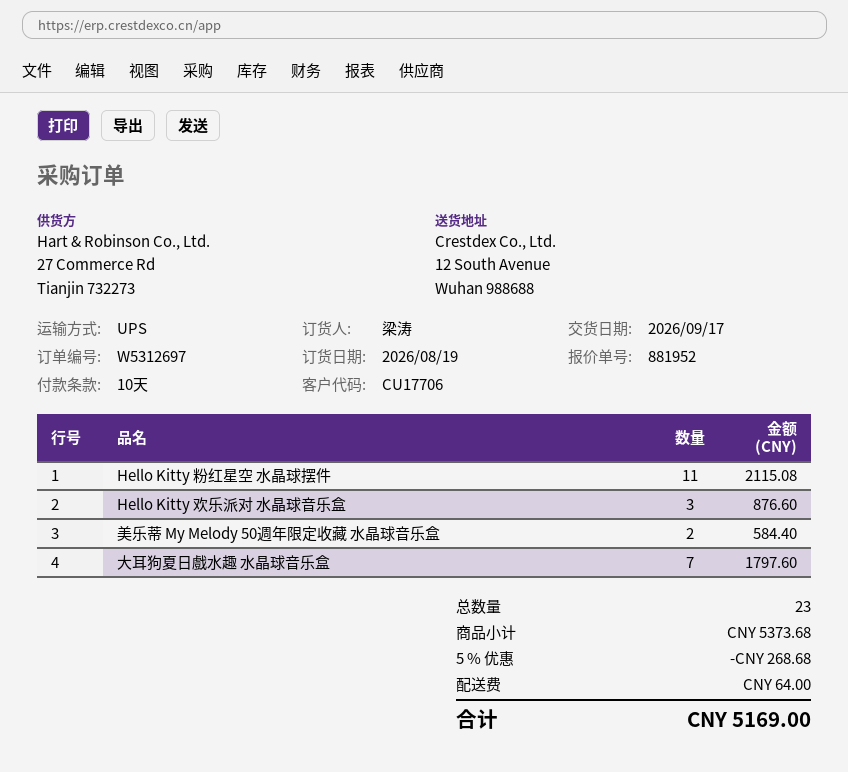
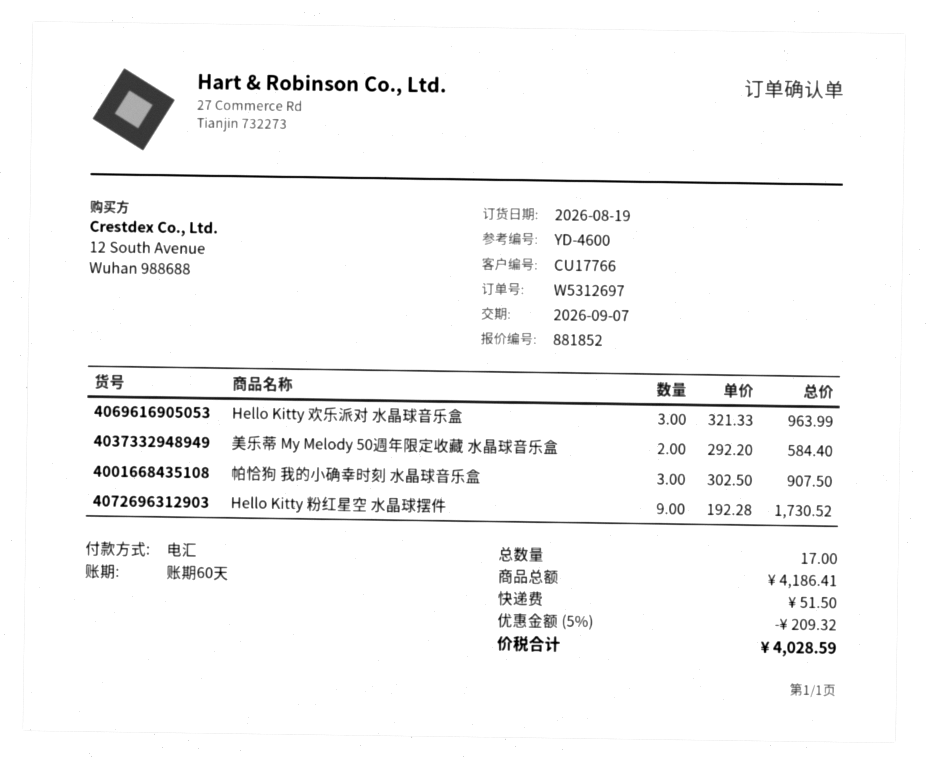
quote number: 881952 -> 881852
delivery date: 2026-09-17 -> 2026-09-07
payment terms: 10 days -> 60 days
customer number: CU17706 -> CU17766
Hello Kitty 粉红星空 水晶球摆件: 11 for 2115.08 -> 9 for 1730.52
Hello Kitty 欢乐派对 水晶球音乐盒: 3 for 876.60 -> 3 for 963.99
大耳狗夏日戲水趣 水晶球音乐盒: 7 for 1797.60 -> none
帕恰狗 我的小确幸时刻 水晶球音乐盒: none -> 3 for 907.50
total quantity: 23 -> 17
subtotal: 5373.68 -> 4186.41
discount: 5% = 268.68 -> 5% = 209.32
shipping: 64.00 -> 51.50
total: 5169.00 -> 4028.59

